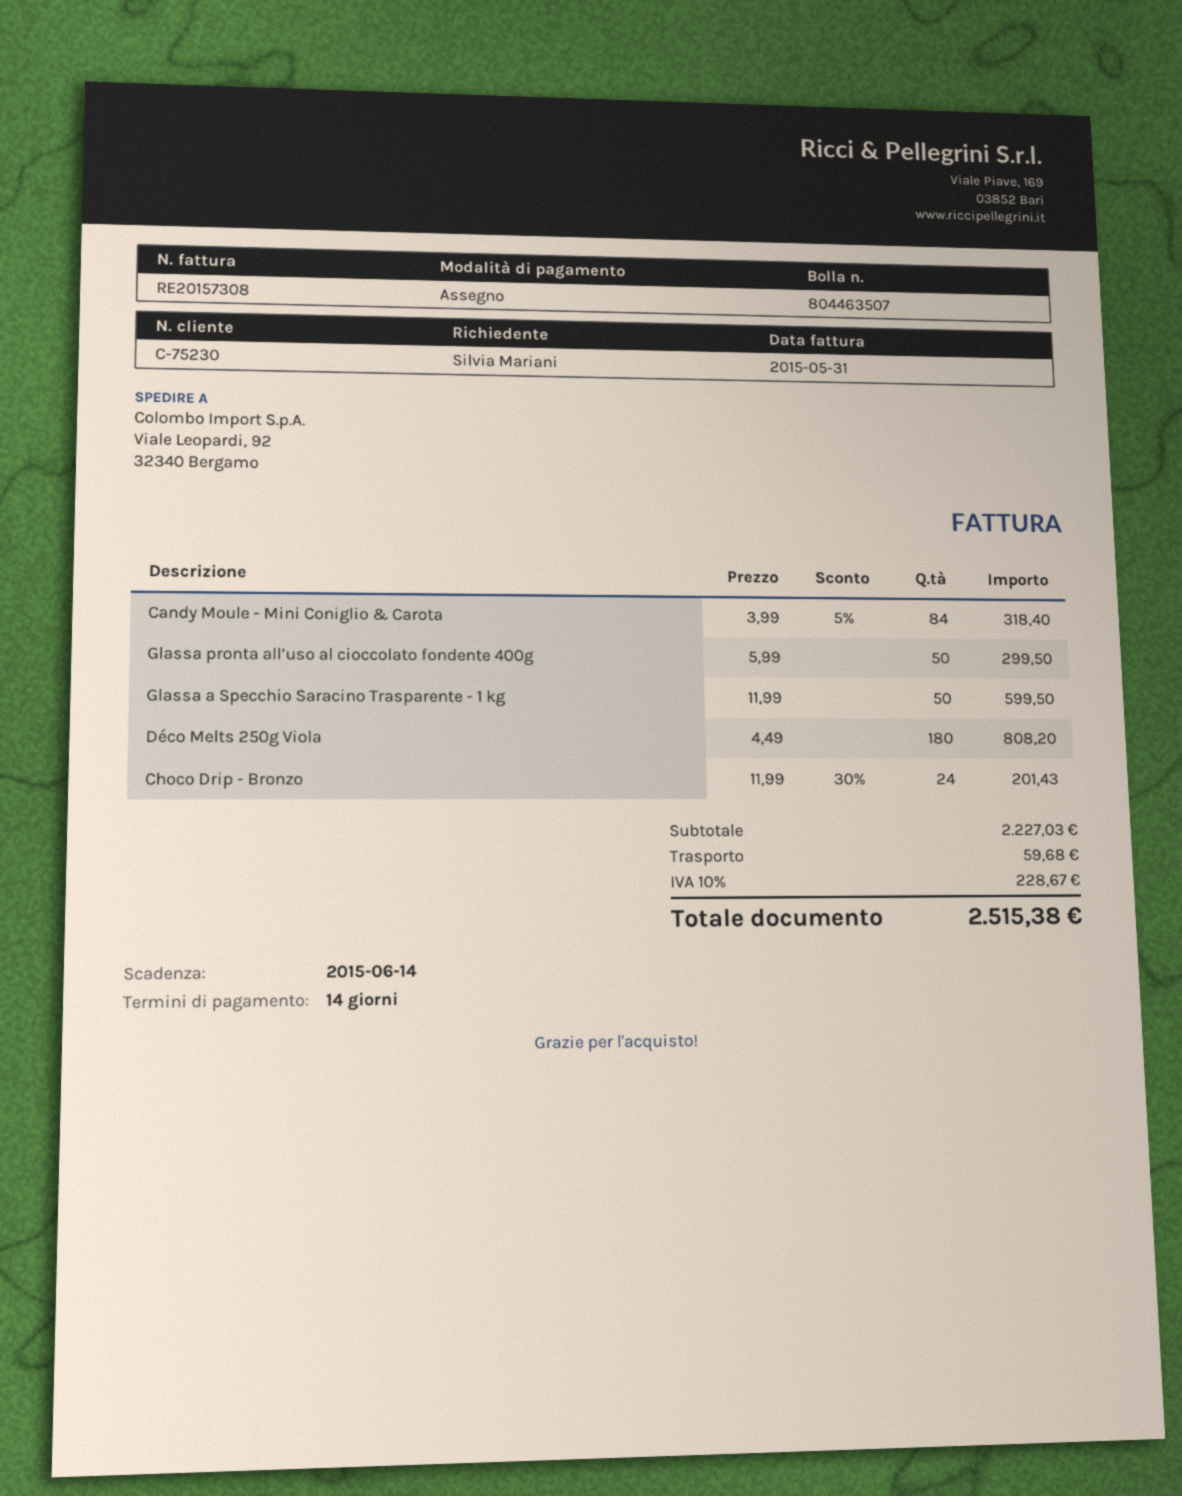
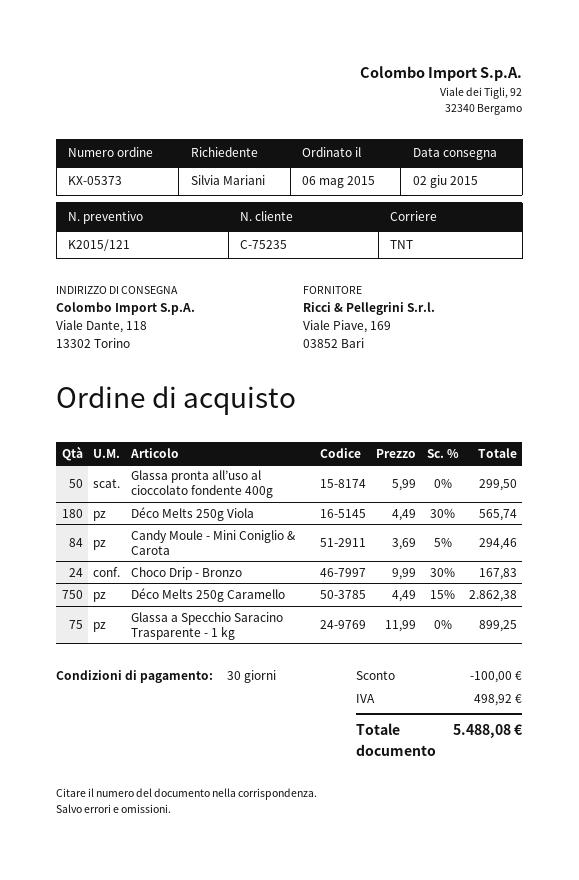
payment terms: 14 days -> 30 days
customer number: C-75230 -> C-75235
ship to: Viale Leopardi, 92, 32340 Bergamo -> Viale Dante, 118, 13302 Torino
Candy Moule - Mini Coniglio & Carota: 84 x 3.99 - 5% = 318.40 -> 84 x 3.69 - 5% = 294.46
Glassa a Specchio Saracino Trasparente - 1 kg: 50 x 11.99 = 599.50 -> 75 x 11.99 = 899.25
Déco Melts 250g Viola: 180 x 4.49 = 808.20 -> 180 x 4.49 - 30% = 565.74
Choco Drip - Bronzo: 24 x 11.99 - 30% = 201.43 -> 24 x 9.99 - 30% = 167.83
Déco Melts 250g Caramello: none -> 750 x 4.49 - 15% = 2862.38
discount: none -> 100.00
shipping: 59.68 -> none
tax: 228.67 -> 498.92
total: 2515.38 -> 5488.08

